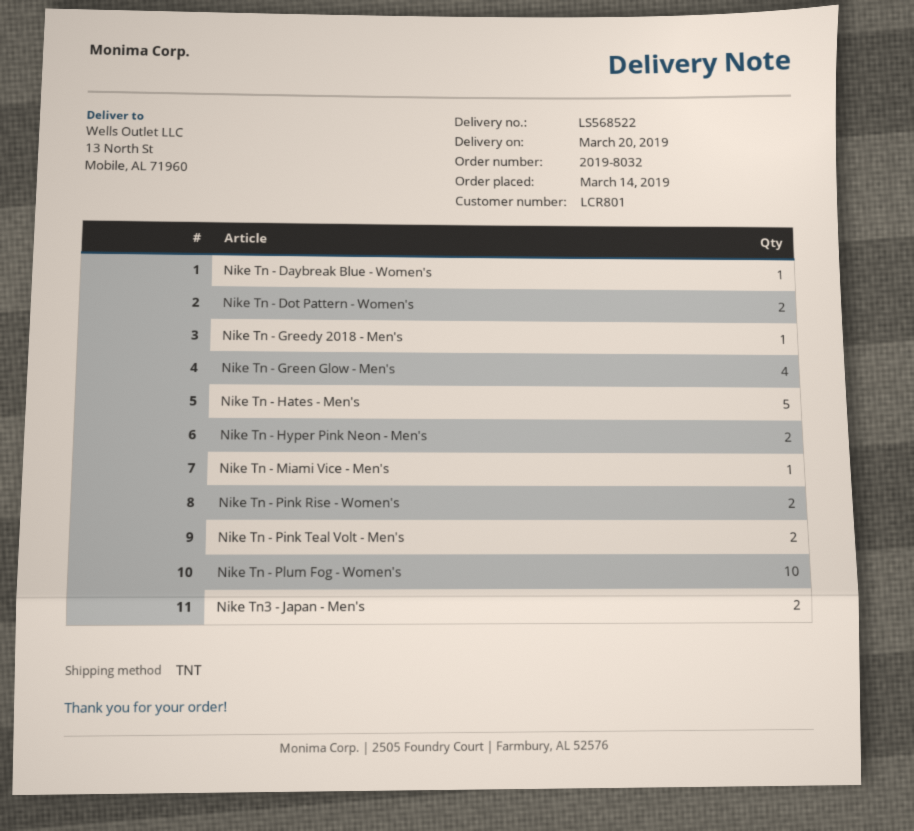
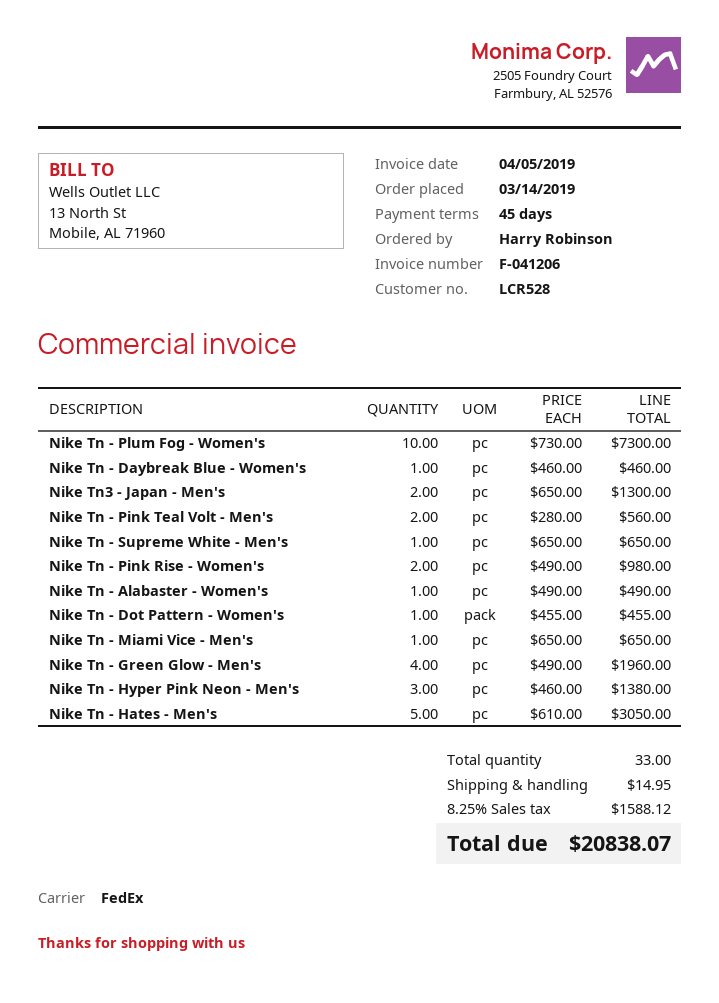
customer number: LCR801 -> LCR528
shipping method: TNT -> FedEx
Nike Tn - Dot Pattern - Women's: 2 -> 1
Nike Tn - Greedy 2018 - Men's: 1 -> none
Nike Tn - Hyper Pink Neon - Men's: 2 -> 3
Nike Tn - Supreme White - Men's: none -> 1
Nike Tn - Alabaster - Women's: none -> 1

